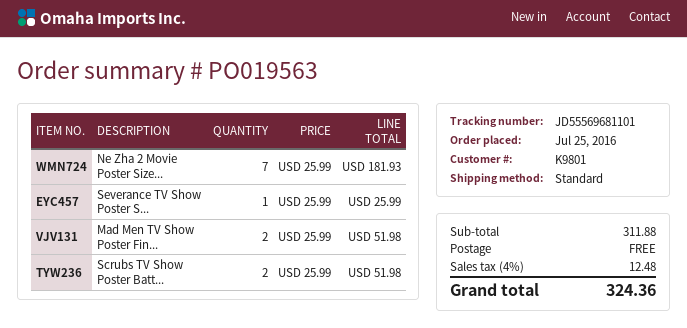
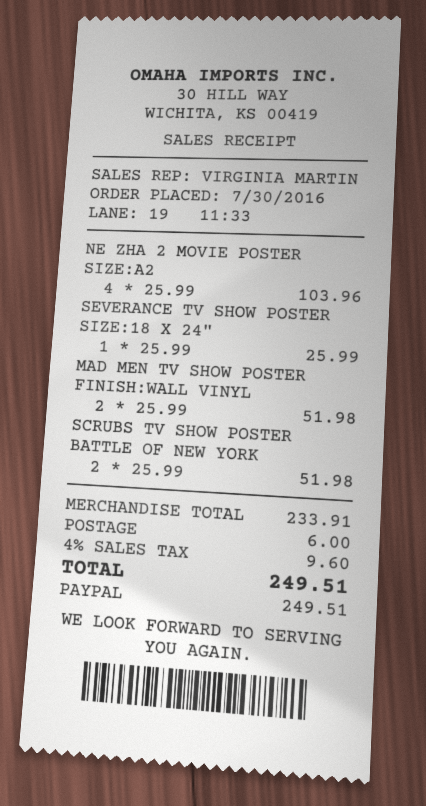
order date: 2016-07-25 -> 2016-07-30
Ne Zha 2 Movie Poster Size...: 7 x 25.99 = 181.93 -> 4 x 25.99 = 103.96
subtotal: 311.88 -> 233.91
shipping: 0.00 -> 6.00
tax: 4% = 12.48 -> 4% = 9.60
total: 324.36 -> 249.51

